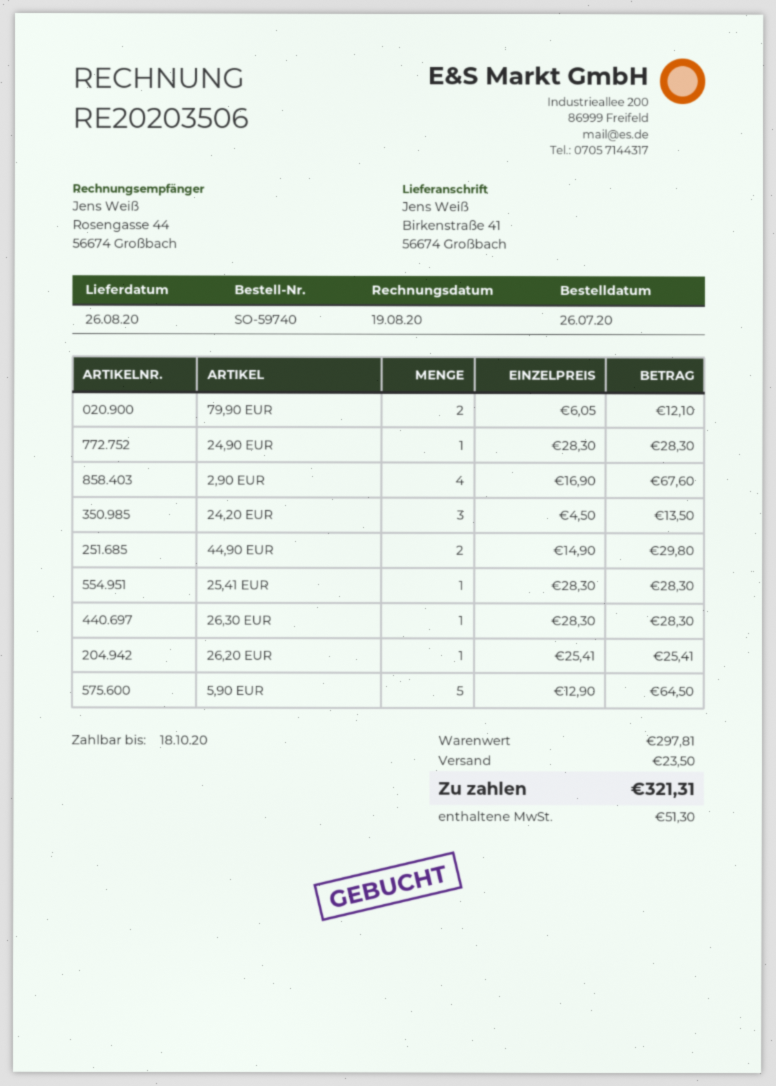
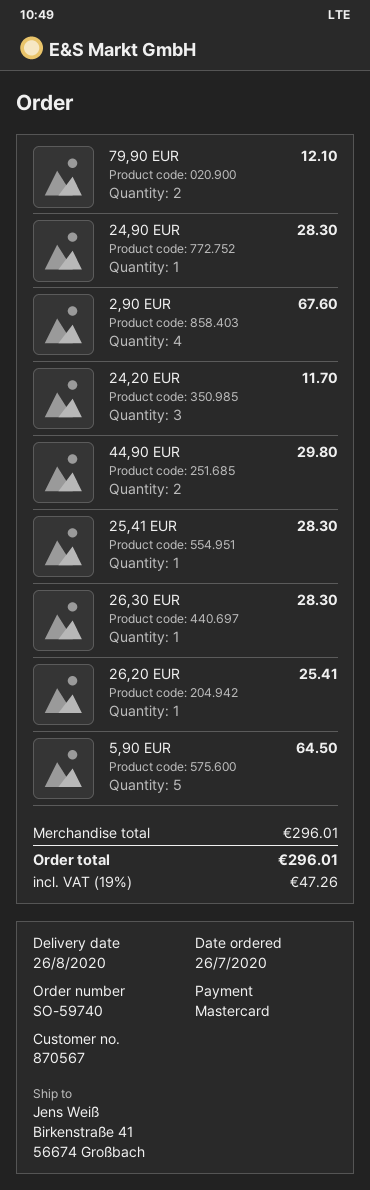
24,20 EUR: 3 for 13.50 -> 3 for 11.70
subtotal: 297.81 -> 296.01
shipping: 23.50 -> none
tax: 51.30 -> 47.26
total: 321.31 -> 296.01

